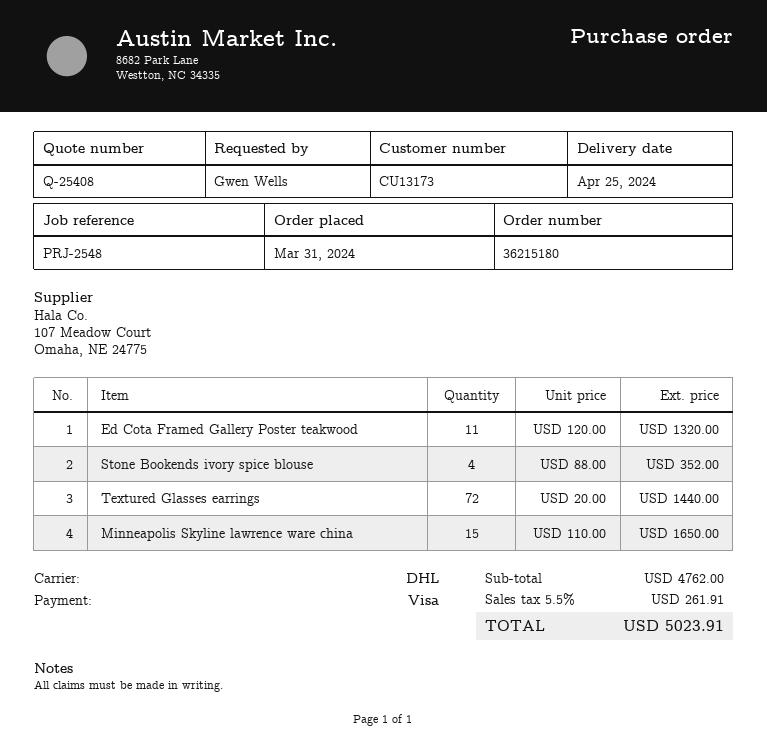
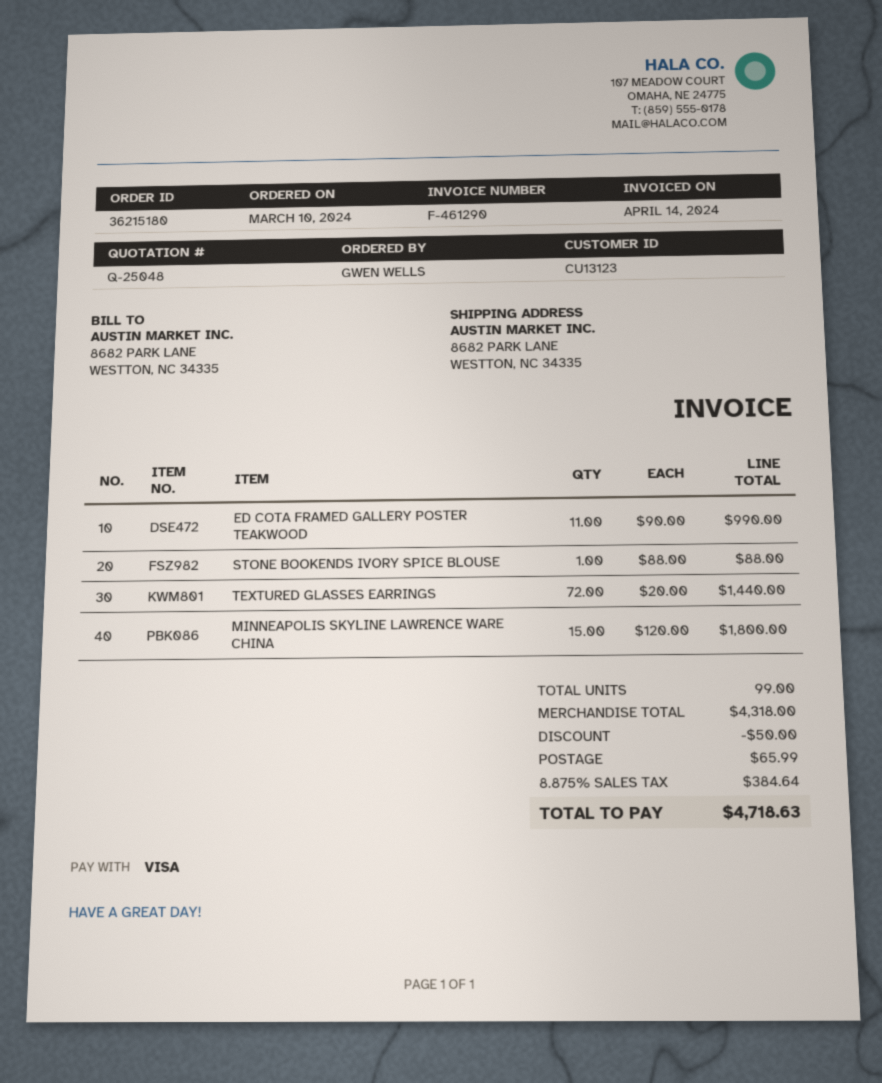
quote number: Q-25408 -> Q-25048
order date: 2024-03-31 -> 2024-03-10
customer number: CU13173 -> CU13123
Ed Cota Framed Gallery Poster teakwood: 11 x 120.00 = 1320.00 -> 11 x 90.00 = 990.00
Stone Bookends ivory spice blouse: 4 x 88.00 = 352.00 -> 1 x 88.00 = 88.00
Minneapolis Skyline lawrence ware china: 15 x 110.00 = 1650.00 -> 15 x 120.00 = 1800.00
subtotal: 4762.00 -> 4318.00
discount: none -> 50.00
shipping: none -> 65.99
tax: 5.5% = 261.91 -> 8.875% = 384.64
total: 5023.91 -> 4718.63

